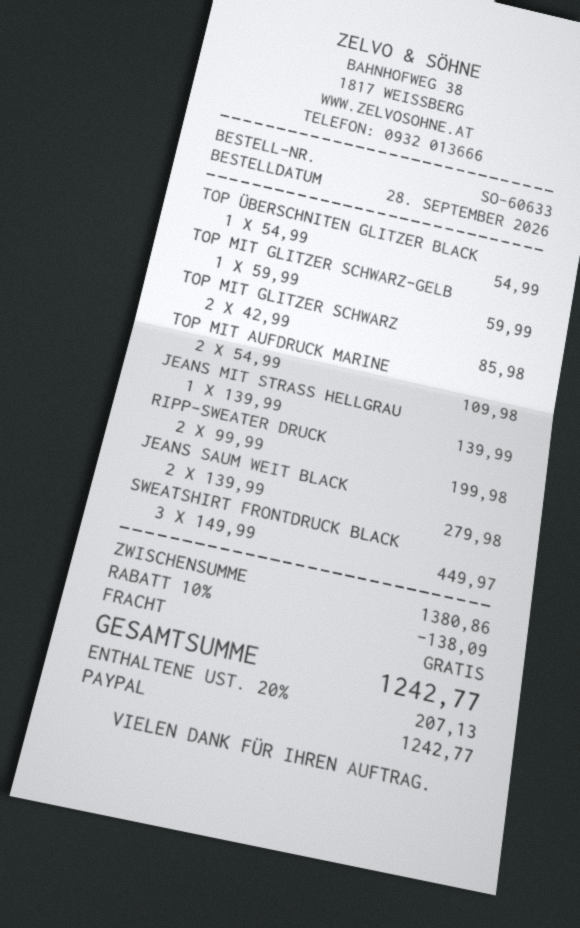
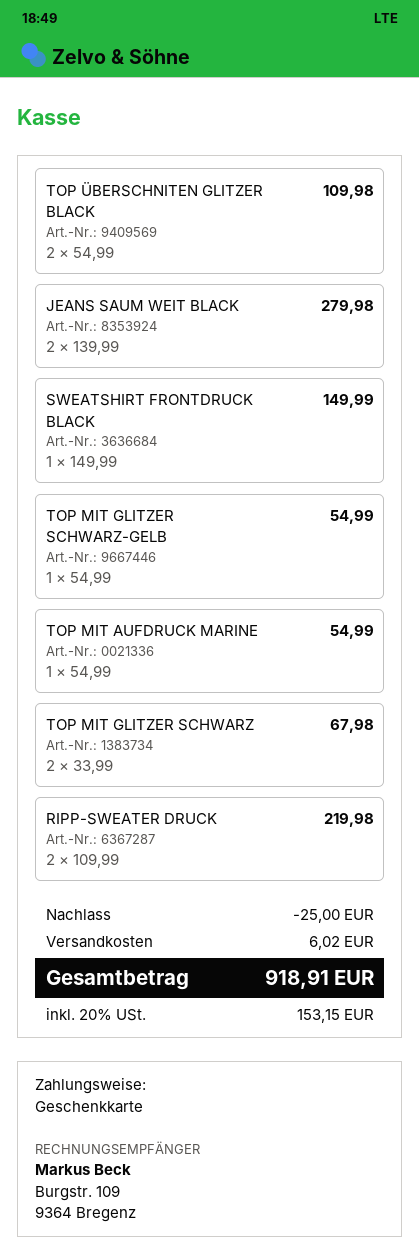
payment method: PayPal -> gift card
TOP ÜBERSCHNITEN GLITZER BLACK: 1 x 54.99 = 54.99 -> 2 x 54.99 = 109.98
TOP MIT GLITZER SCHWARZ-GELB: 1 x 59.99 = 59.99 -> 1 x 54.99 = 54.99
TOP MIT GLITZER SCHWARZ: 2 x 42.99 = 85.98 -> 2 x 33.99 = 67.98
TOP MIT AUFDRUCK MARINE: 2 x 54.99 = 109.98 -> 1 x 54.99 = 54.99
JEANS MIT STRASS HELLGRAU: 1 x 139.99 = 139.99 -> none
RIPP-SWEATER DRUCK: 2 x 99.99 = 199.98 -> 2 x 109.99 = 219.98
SWEATSHIRT FRONTDRUCK BLACK: 3 x 149.99 = 449.97 -> 1 x 149.99 = 149.99
discount: 138.09 -> 25.00
shipping: 0.00 -> 6.02
tax: 20% = 207.13 -> 20% = 153.15
total: 1242.77 -> 918.91

